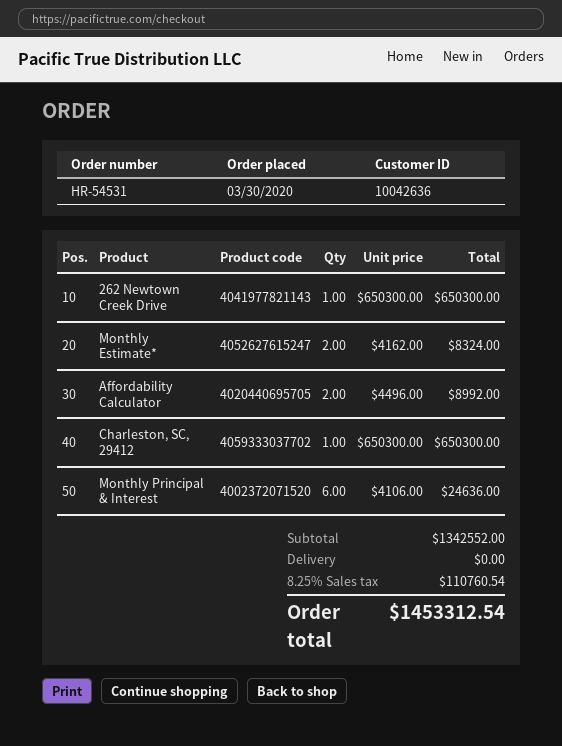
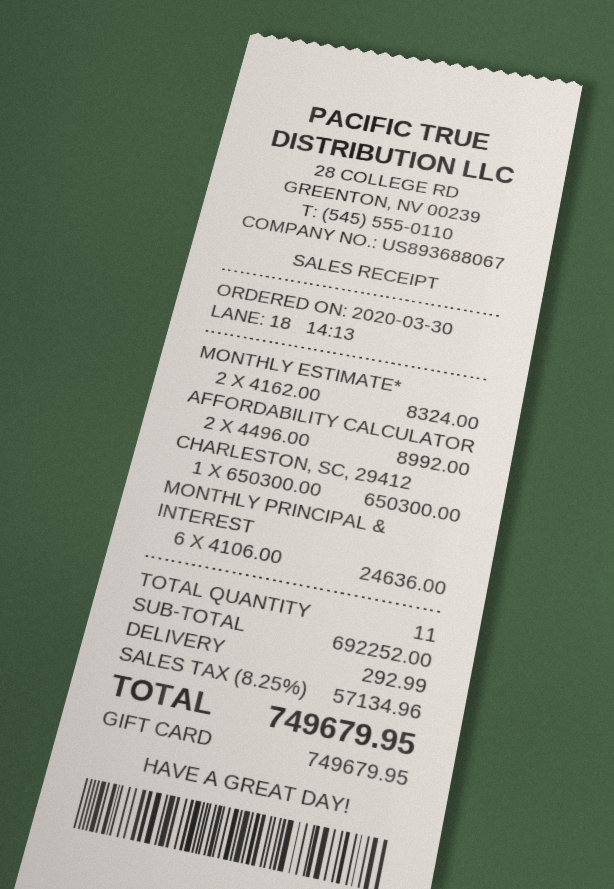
262 Newtown Creek Drive: 1 x 650300.00 = 650300.00 -> none
subtotal: 1342552.00 -> 692252.00
shipping: 0.00 -> 292.99
tax: 8.25% = 110760.54 -> 8.25% = 57134.96
total: 1453312.54 -> 749679.95

